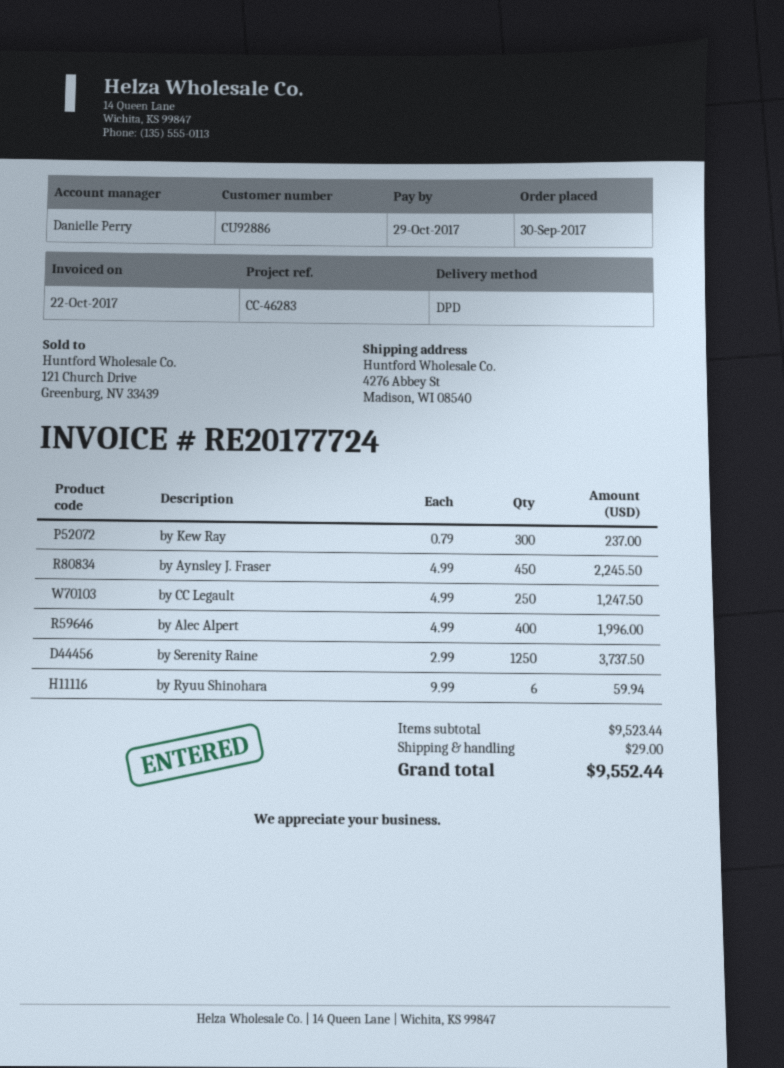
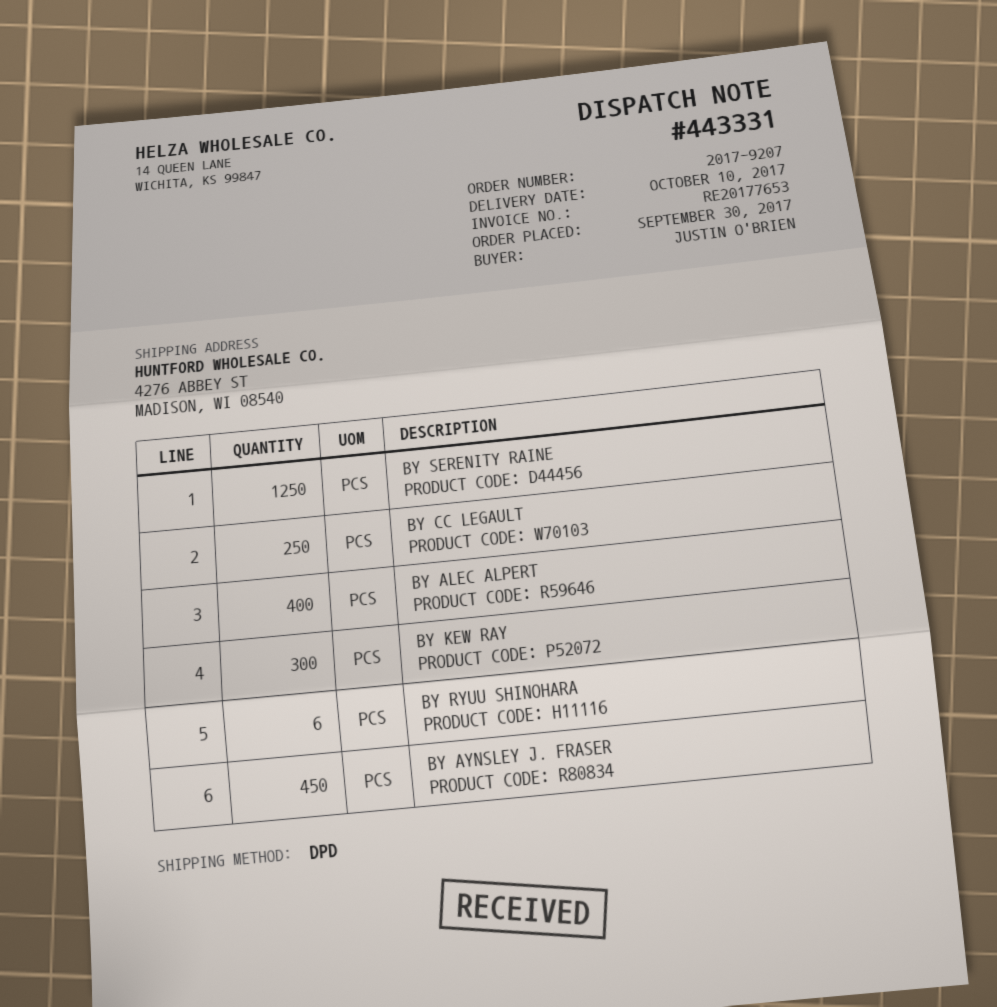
invoice number: RE20177724 -> RE20177653

